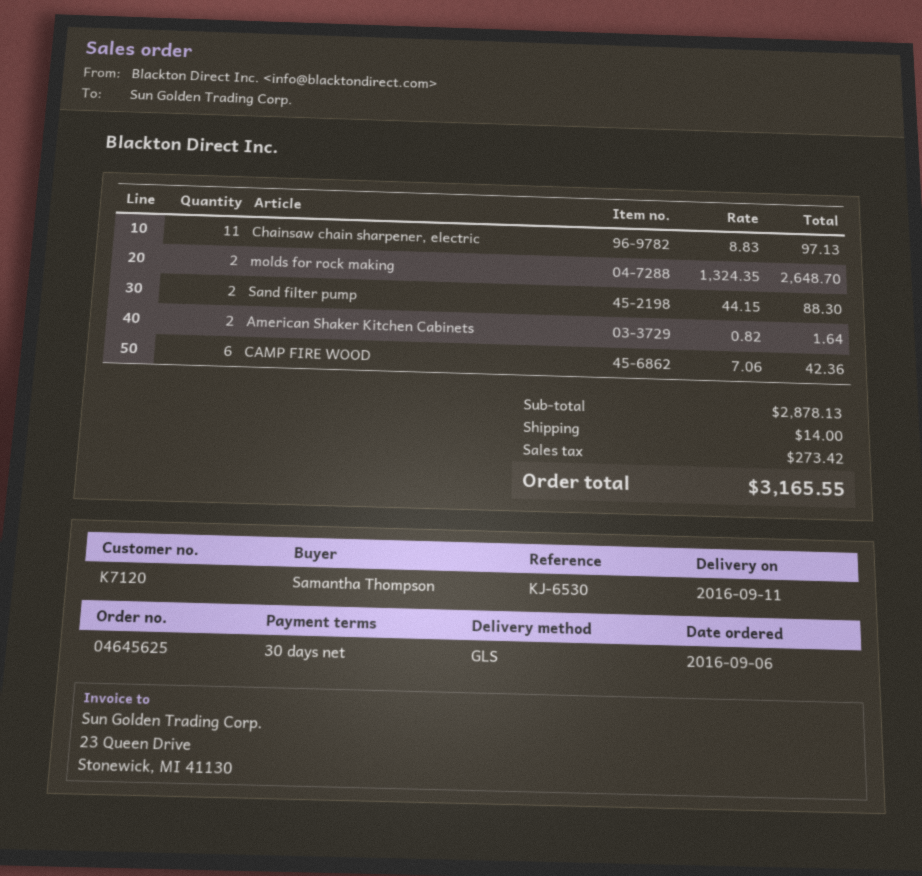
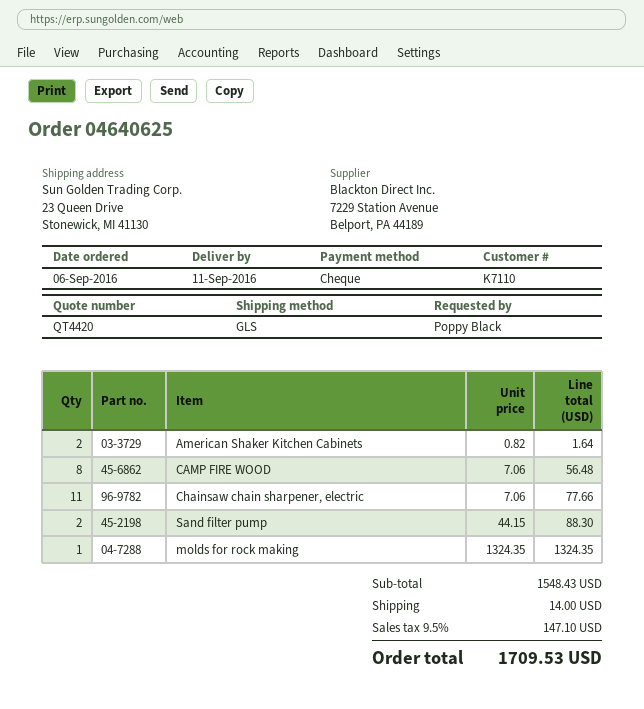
order number: 04645625 -> 04640625
customer number: K7120 -> K7110
ordered by: Samantha Thompson -> Poppy Black
Chainsaw chain sharpener, electric: 11 x 8.83 = 97.13 -> 11 x 7.06 = 77.66
molds for rock making: 2 x 1324.35 = 2648.70 -> 1 x 1324.35 = 1324.35
CAMP FIRE WOOD: 6 x 7.06 = 42.36 -> 8 x 7.06 = 56.48
subtotal: 2878.13 -> 1548.43
tax: 273.42 -> 147.10
total: 3165.55 -> 1709.53

